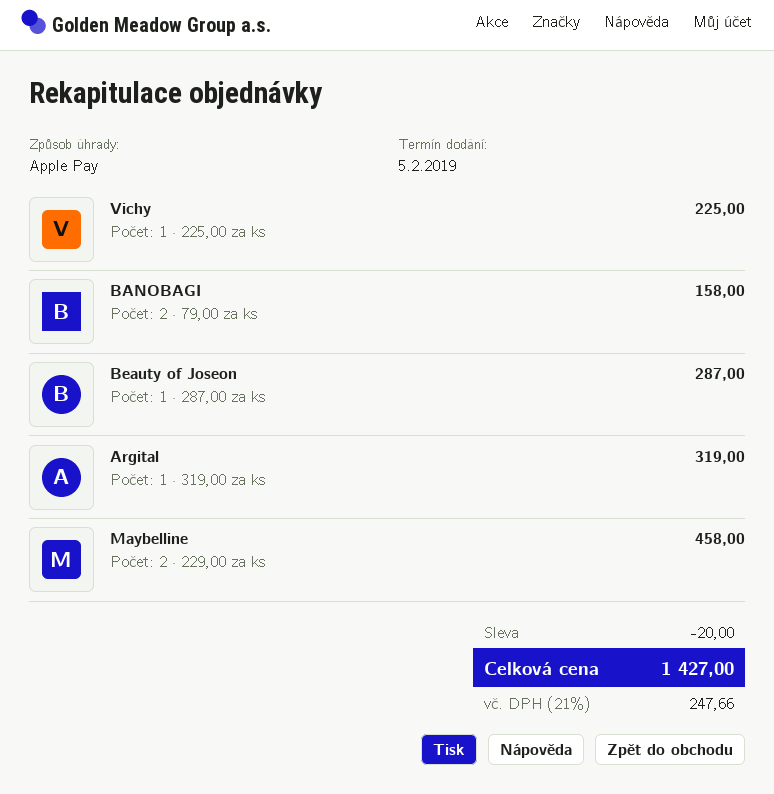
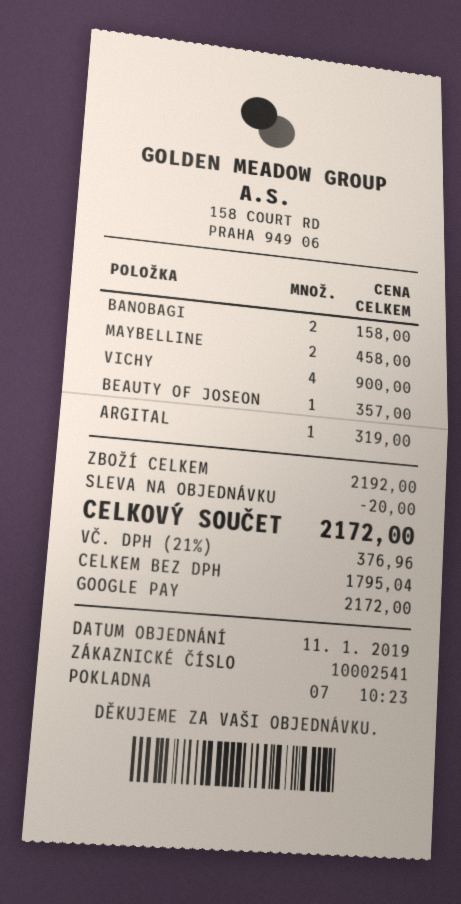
payment method: Apple Pay -> Google Pay
Vichy: 1 for 225.00 -> 4 for 900.00
Beauty of Joseon: 1 for 287.00 -> 1 for 357.00
tax: 21% = 247.66 -> 21% = 376.96
total: 1427.00 -> 2172.00

